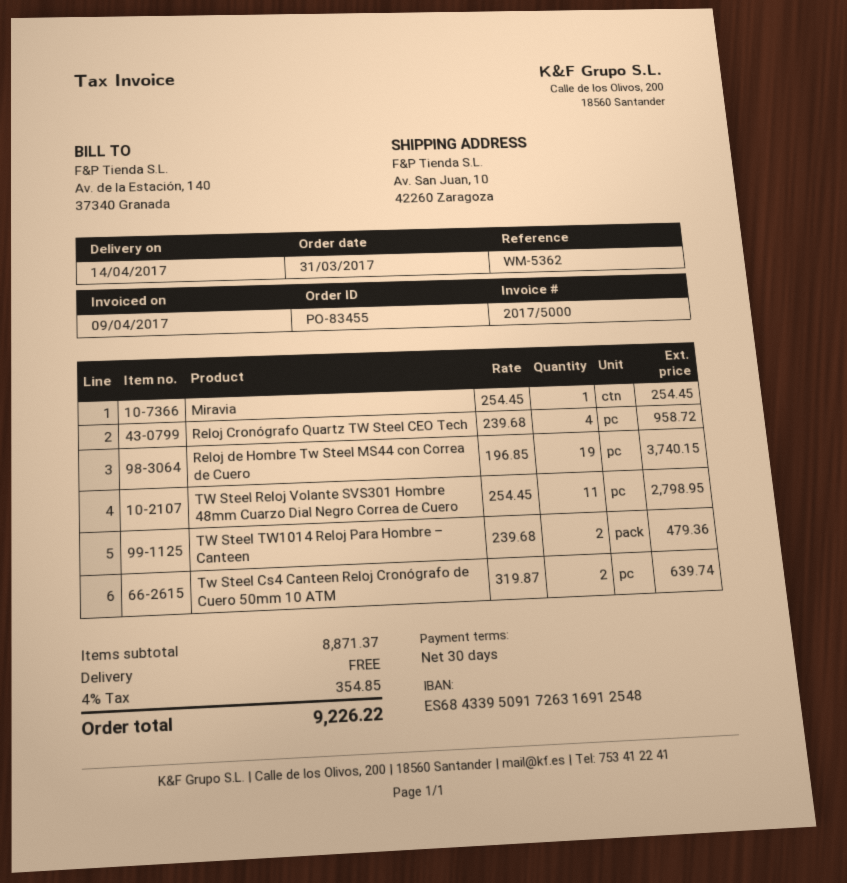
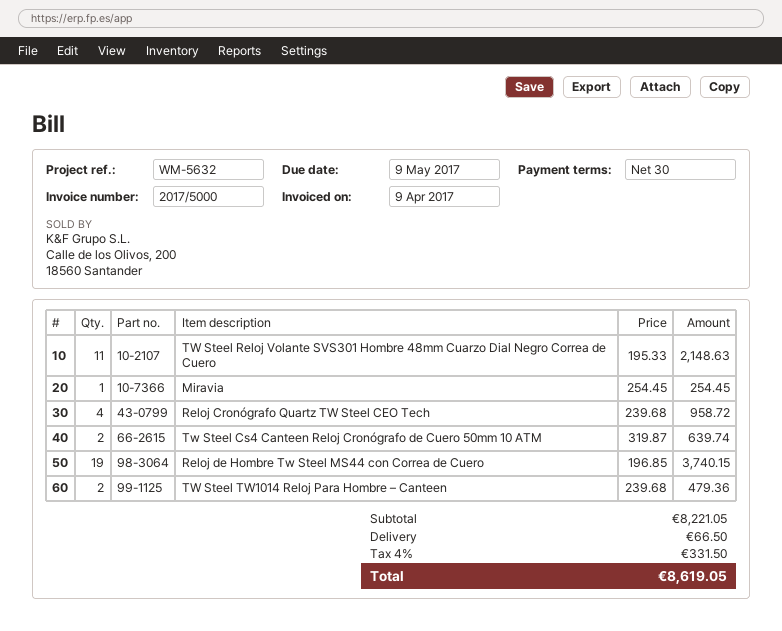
reference: WM-5362 -> WM-5632
TW Steel Reloj Volante SVS301 Hombre 48mm Cuarzo Dial Negro Correa de Cuero: 11 x 254.45 = 2798.95 -> 11 x 195.33 = 2148.63
subtotal: 8871.37 -> 8221.05
shipping: 0.00 -> 66.50
tax: 4% = 354.85 -> 4% = 331.50
total: 9226.22 -> 8619.05

